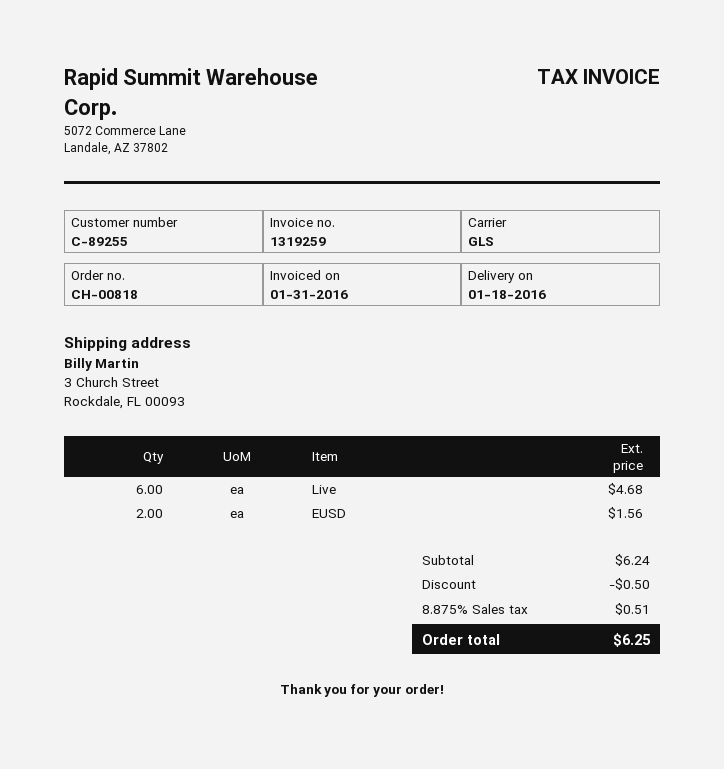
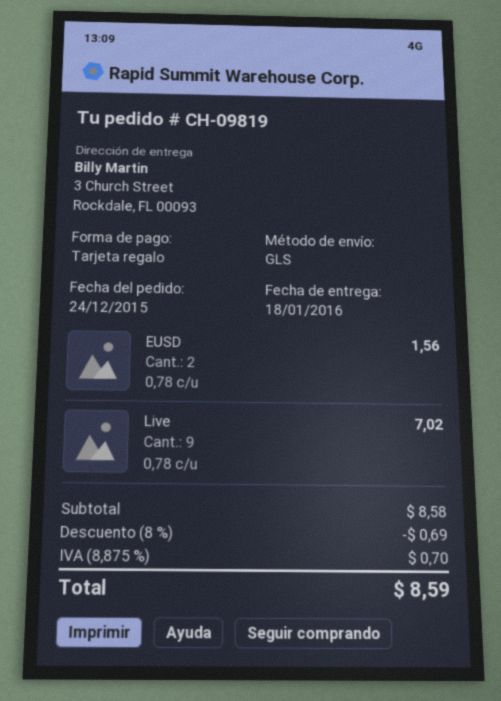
order number: CH-00818 -> CH-09819
Live: 6 for 4.68 -> 9 for 7.02
subtotal: 6.24 -> 8.58
discount: 0.50 -> 0.69
tax: 8.875% = 0.51 -> 8.875% = 0.70
total: 6.25 -> 8.59

